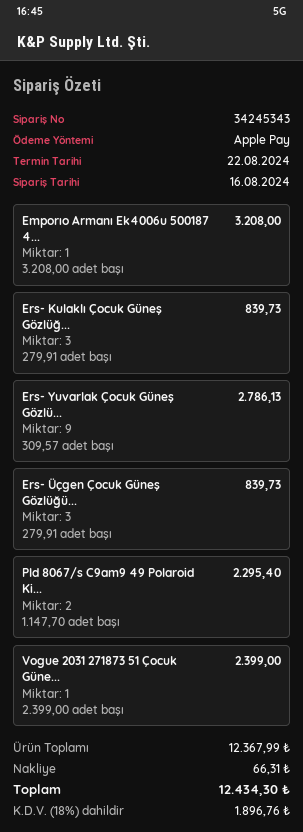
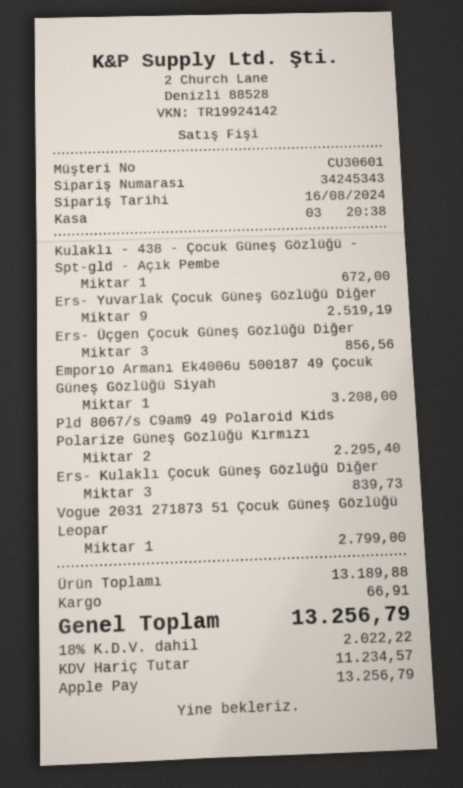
Ers- Yuvarlak Çocuk Güneş Gözlü...: 9 for 2786.13 -> 9 for 2519.19
Ers- Üçgen Çocuk Güneş Gözlüğü...: 3 for 839.73 -> 3 for 856.56
Vogue 2031 271873 51 Çocuk Güne...: 1 for 2399.00 -> 1 for 2799.00
Kulaklı - 438 - Çocuk Güneş Gözlüğü - Spt-gld - Açık Pembe: none -> 1 for 672.00
subtotal: 12367.99 -> 13189.88
shipping: 66.31 -> 66.91
tax: 18% = 1896.76 -> 18% = 2022.22
total: 12434.30 -> 13256.79

